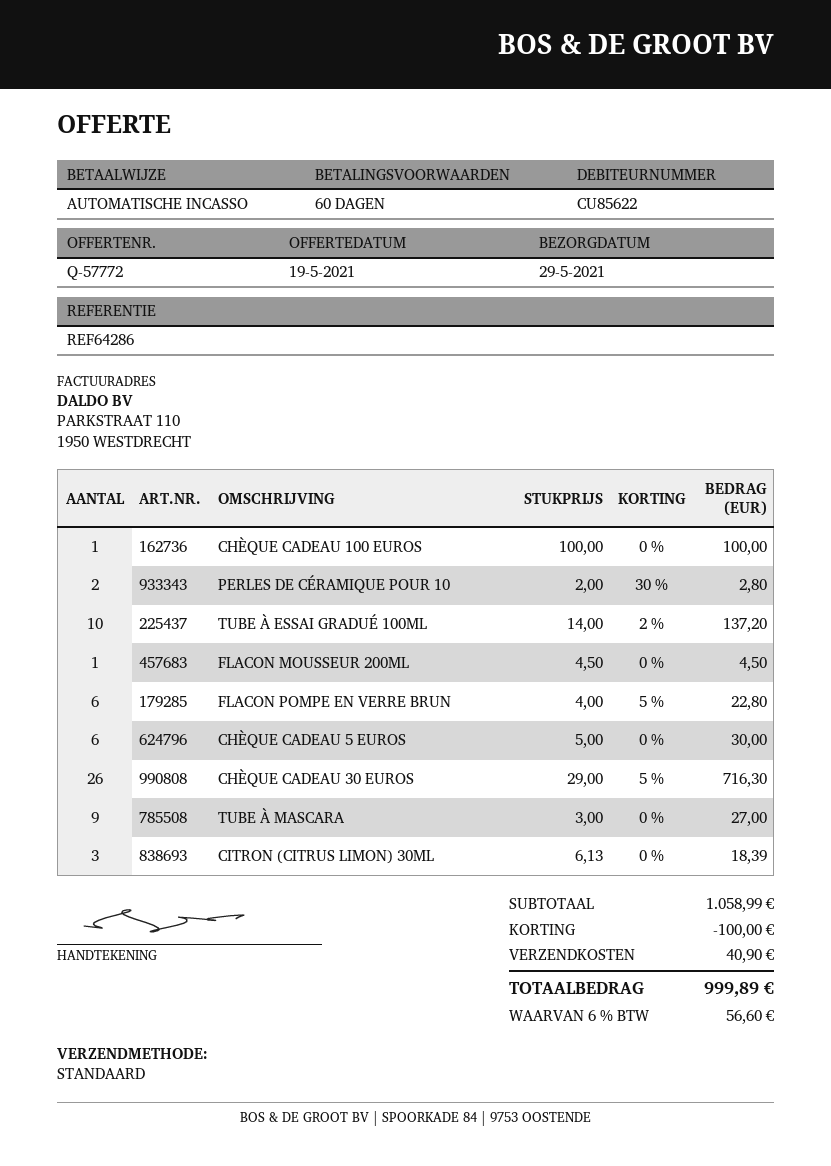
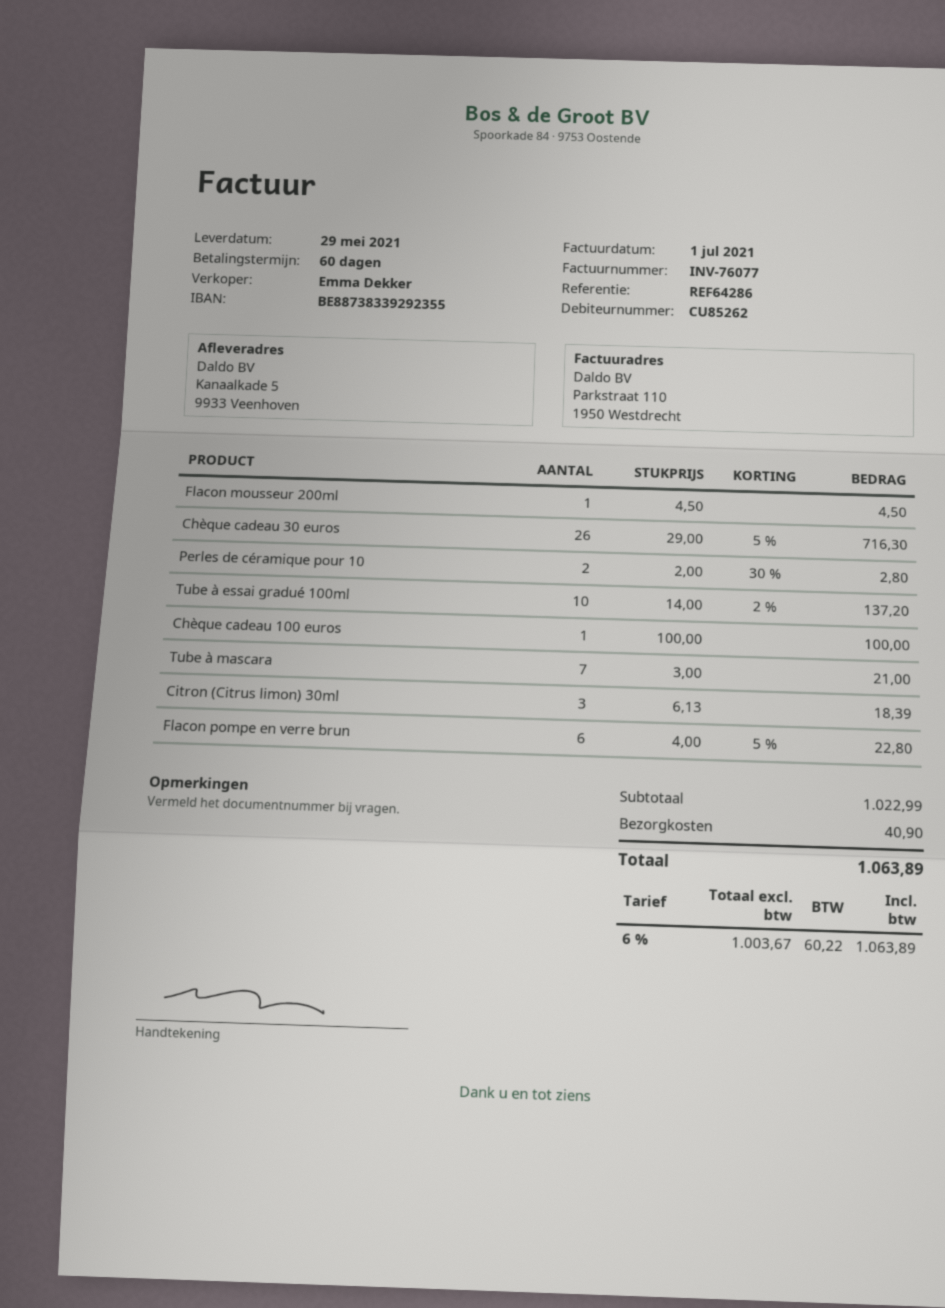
customer number: CU85622 -> CU85262
CHÈQUE CADEAU 5 EUROS: 6 x 5.00 = 30.00 -> none
TUBE À MASCARA: 9 x 3.00 = 27.00 -> 7 x 3.00 = 21.00
subtotal: 1058.99 -> 1022.99
discount: 100.00 -> none
tax: 6% = 56.60 -> 6% = 60.22
total: 999.89 -> 1063.89

